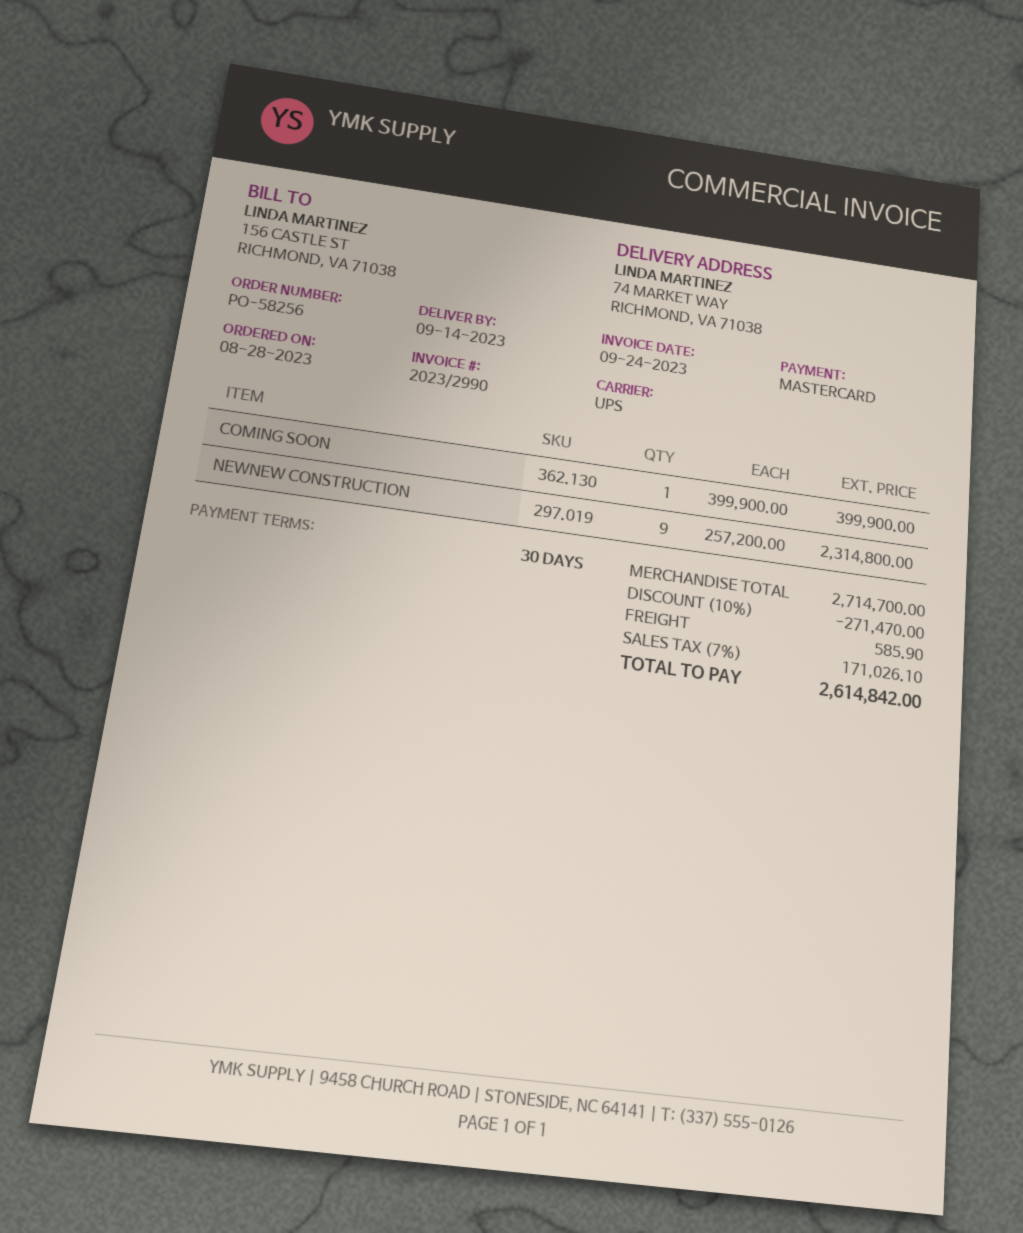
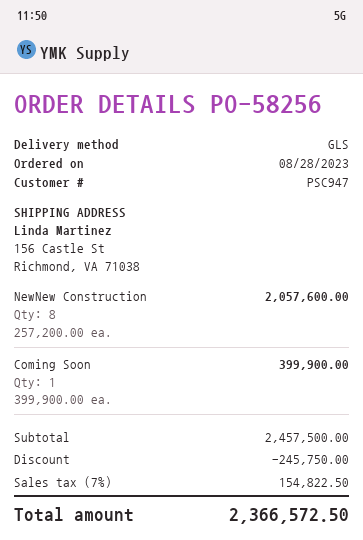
shipping method: UPS -> GLS
ship to: 74 MARKET WAY, RICHMOND, VA 71038 -> 156 Castle St, Richmond, VA 71038
NEWNEW CONSTRUCTION: 9 x 257200.00 = 2314800.00 -> 8 x 257200.00 = 2057600.00
subtotal: 2714700.00 -> 2457500.00
discount: 271470.00 -> 245750.00
shipping: 585.90 -> none
tax: 7% = 171026.10 -> 7% = 154822.50
total: 2614842.00 -> 2366572.50

